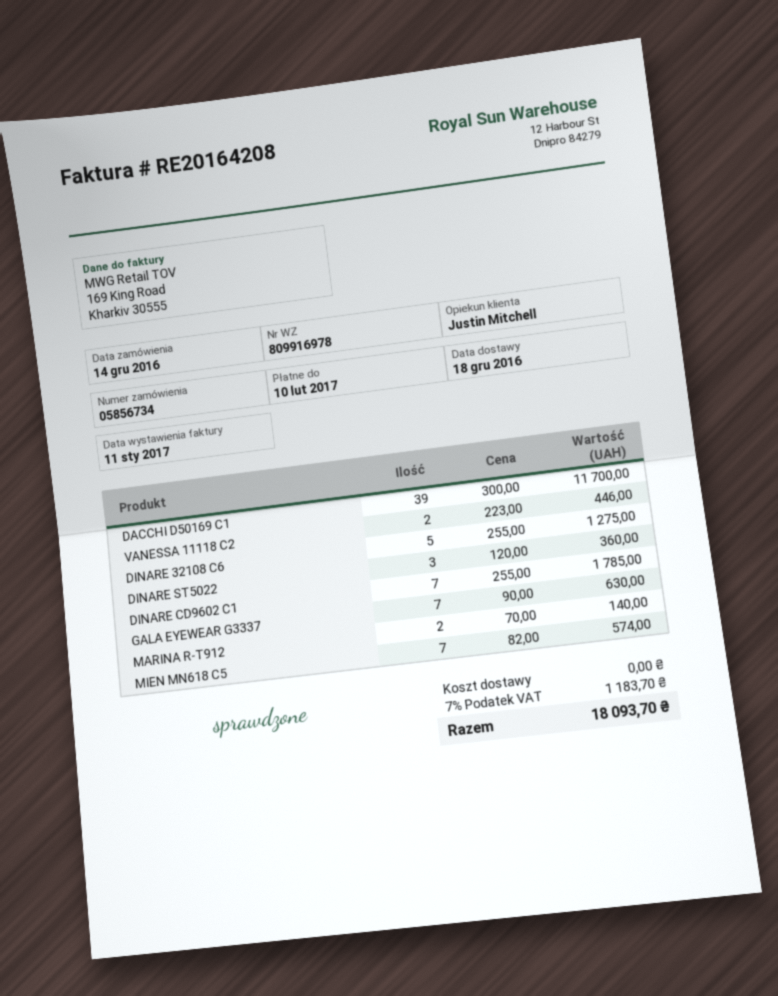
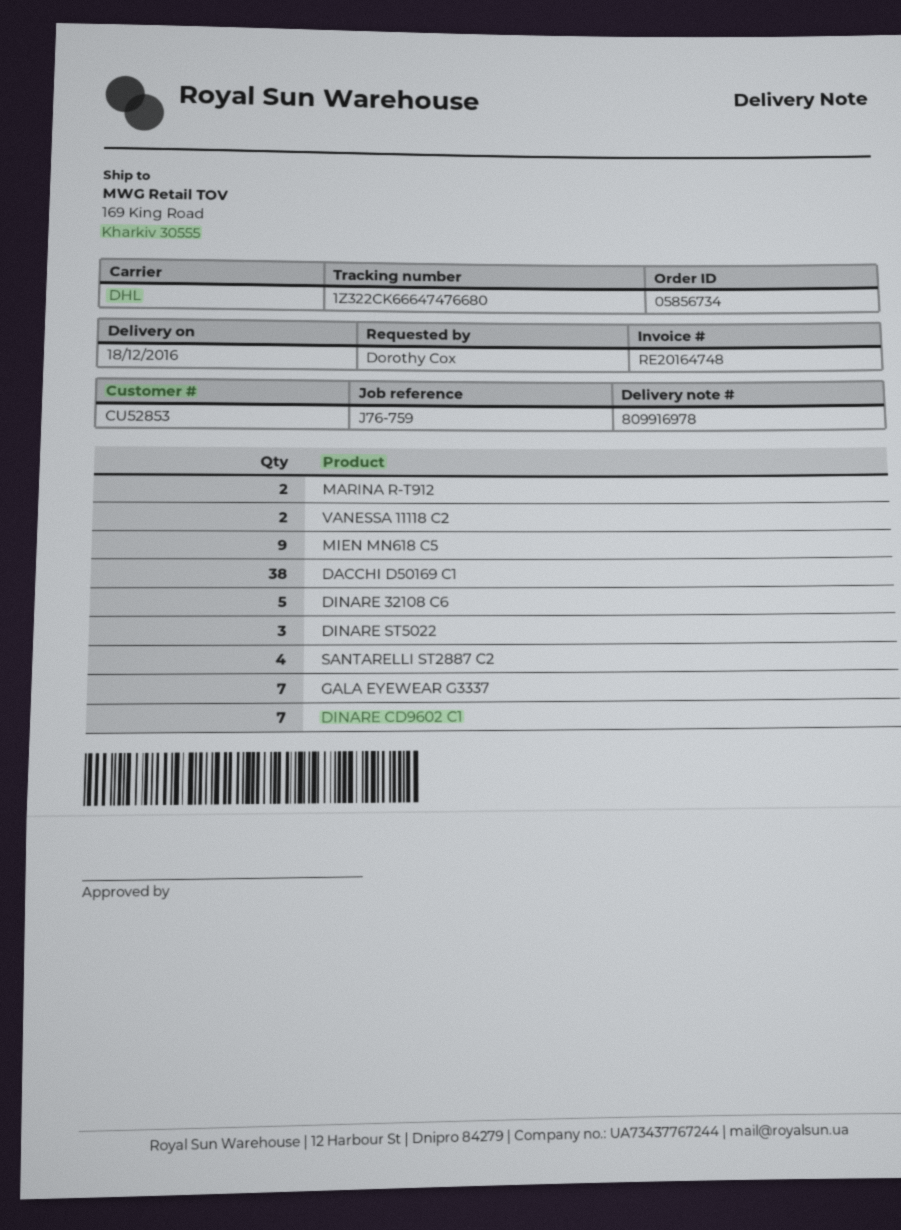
invoice number: RE20164208 -> RE20164748
DACCHI D50169 C1: 39 -> 38
MIEN MN618 C5: 7 -> 9
SANTARELLI ST2887 C2: none -> 4

